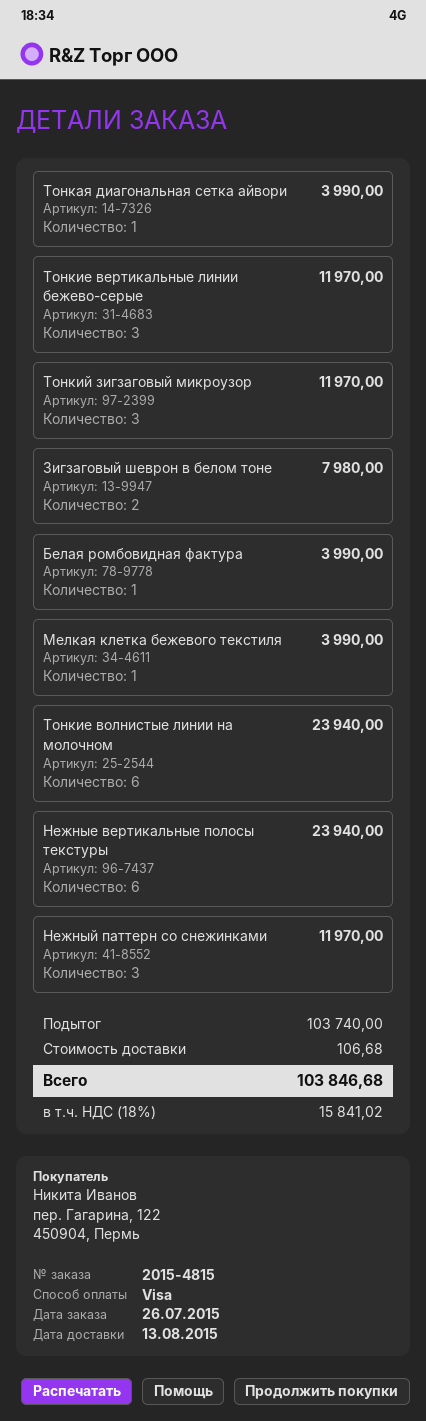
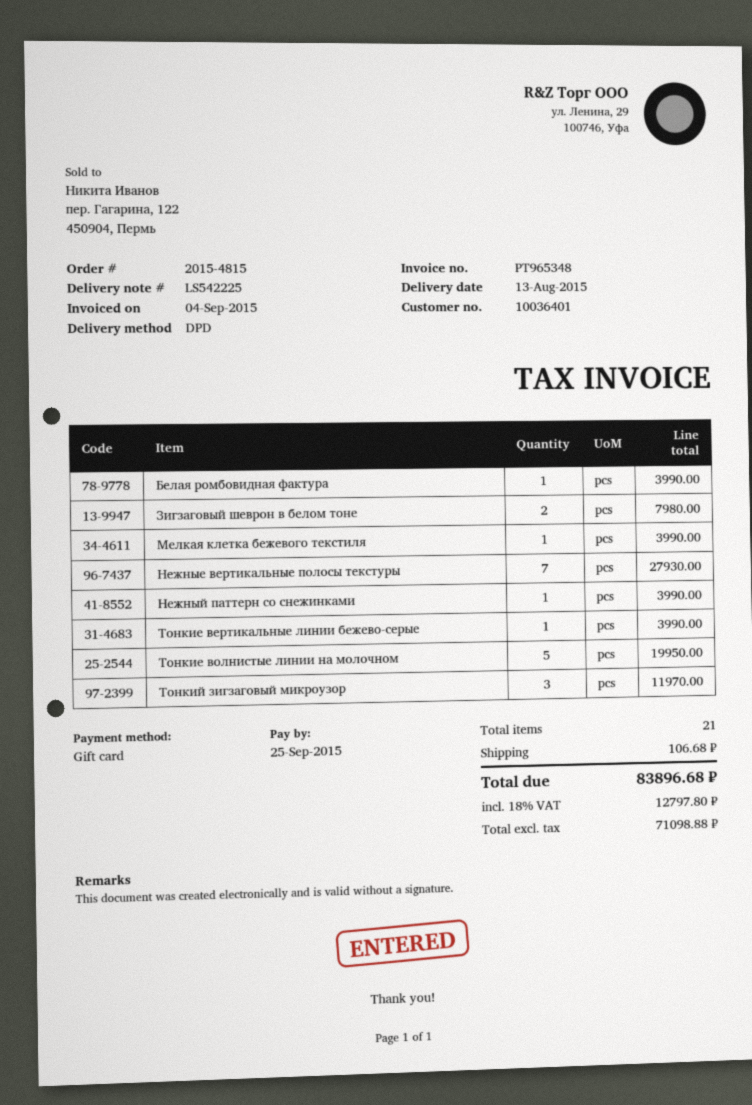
payment method: Visa -> gift card
Тонкая диагональная сетка айвори: 1 for 3990.00 -> none
Тонкие вертикальные линии бежево-серые: 3 for 11970.00 -> 1 for 3990.00
Тонкие волнистые линии на молочном: 6 for 23940.00 -> 5 for 19950.00
Нежные вертикальные полосы текстуры: 6 for 23940.00 -> 7 for 27930.00
Нежный паттерн со снежинками: 3 for 11970.00 -> 1 for 3990.00
tax: 18% = 15841.02 -> 18% = 12797.80
total: 103846.68 -> 83896.68

